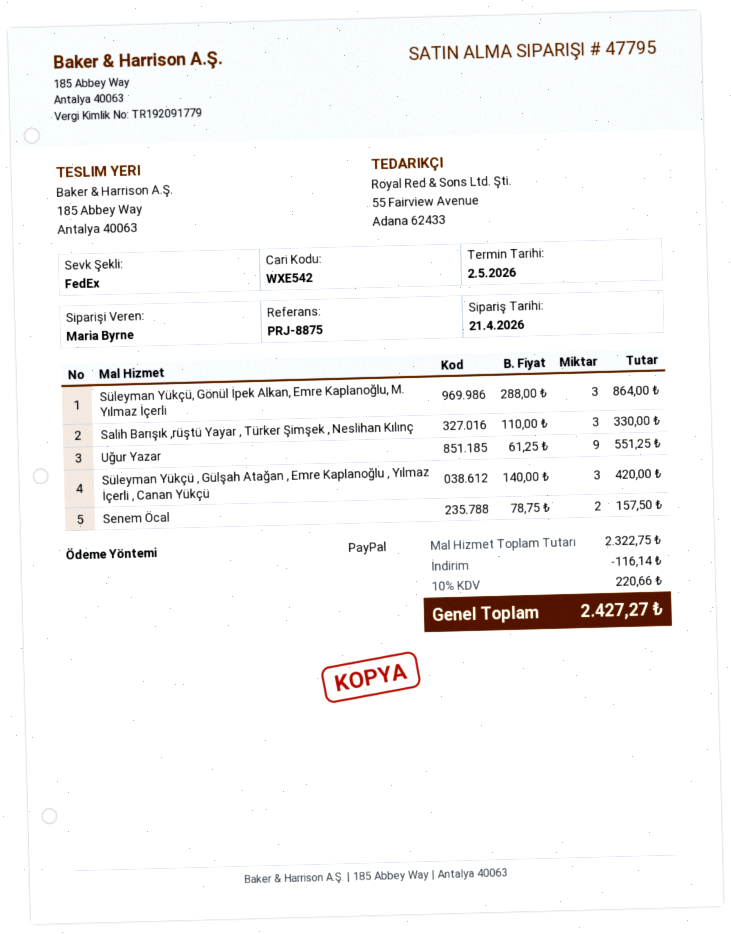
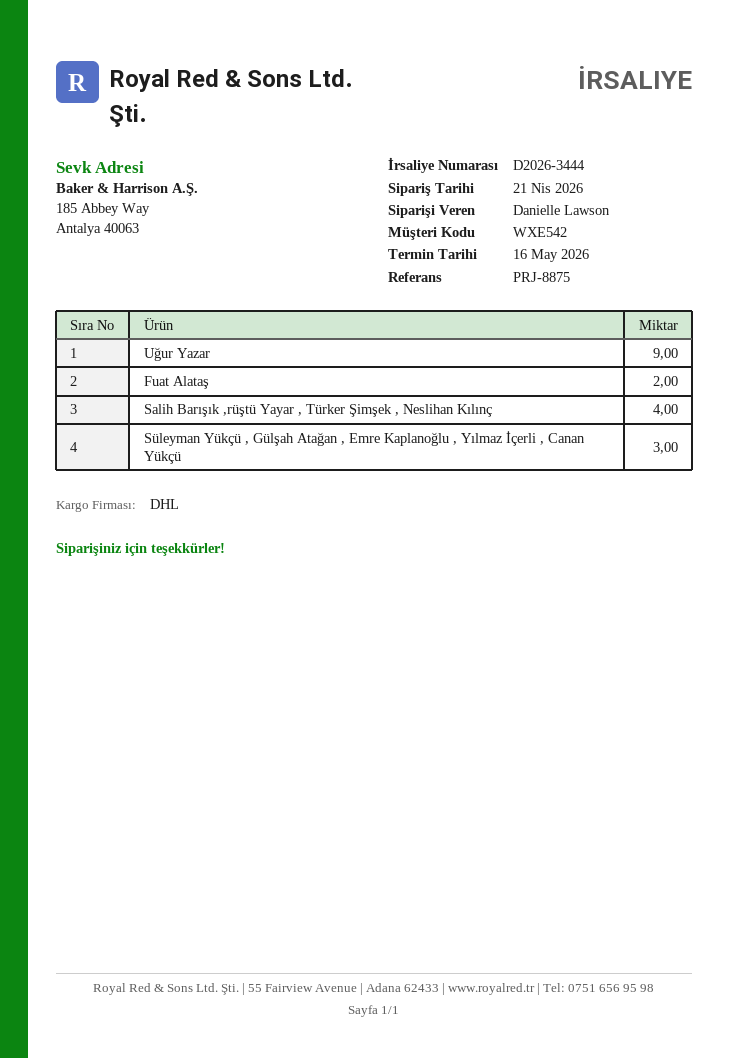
delivery date: 2026-05-02 -> 2026-05-16
ordered by: Maria Byrne -> Danielle Lawson
shipping method: FedEx -> DHL
Süleyman Yükçü, Gönül İpek Alkan, Emre Kaplanoğlu, M. Yılmaz İçerli: 3 -> none
Salih Barışık ,rüştü Yayar , Türker Şimşek , Neslihan Kılınç: 3 -> 4
Senem Öcal: 2 -> none
Fuat Alataş: none -> 2

